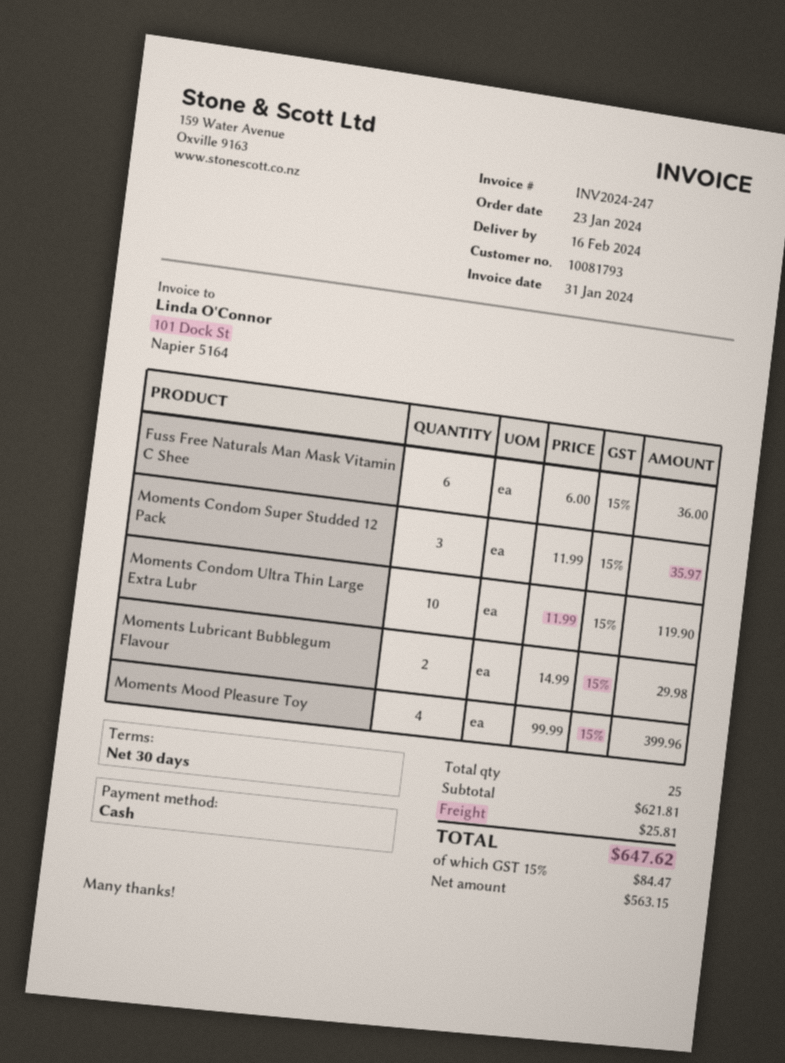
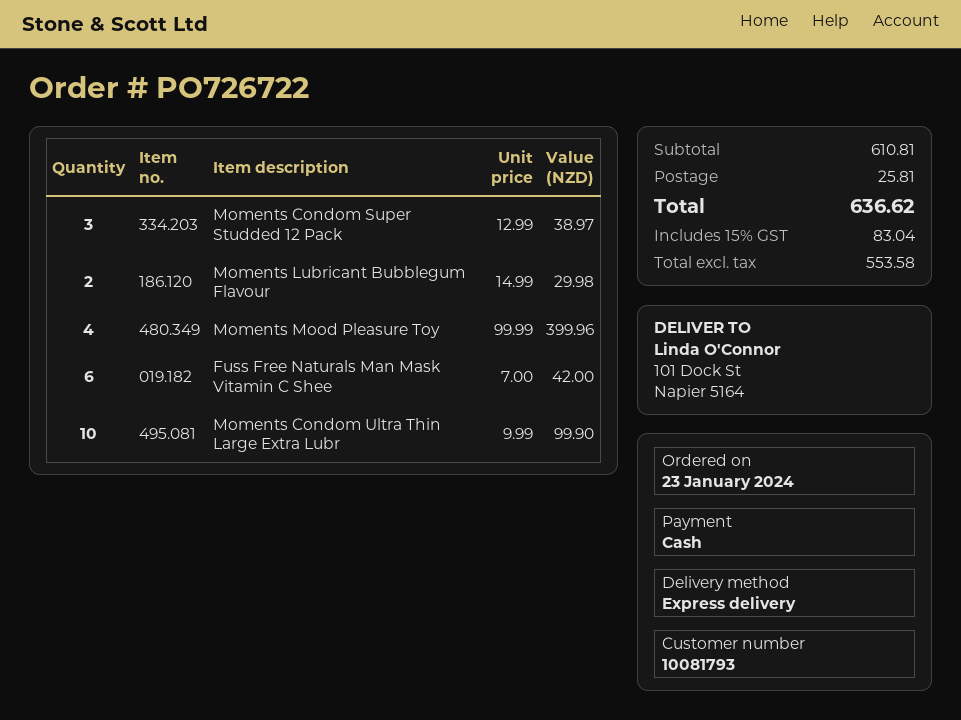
Fuss Free Naturals Man Mask Vitamin C Shee: 6 x 6.00 = 36.00 -> 6 x 7.00 = 42.00
Moments Condom Super Studded 12 Pack: 3 x 11.99 = 35.97 -> 3 x 12.99 = 38.97
Moments Condom Ultra Thin Large Extra Lubr: 10 x 11.99 = 119.90 -> 10 x 9.99 = 99.90
subtotal: 621.81 -> 610.81
net: 563.15 -> 553.58
tax: 15% = 84.47 -> 15% = 83.04
total: 647.62 -> 636.62

